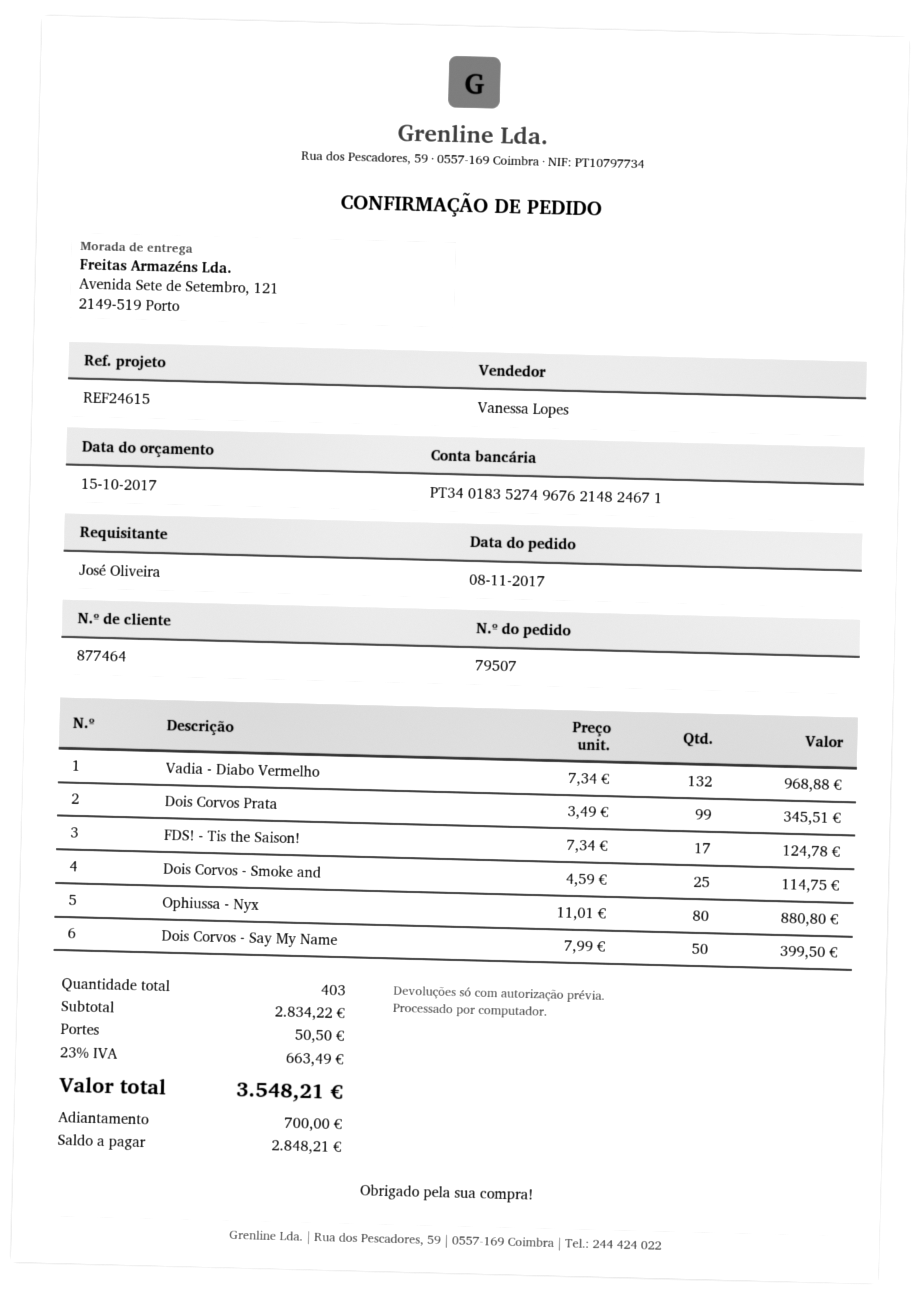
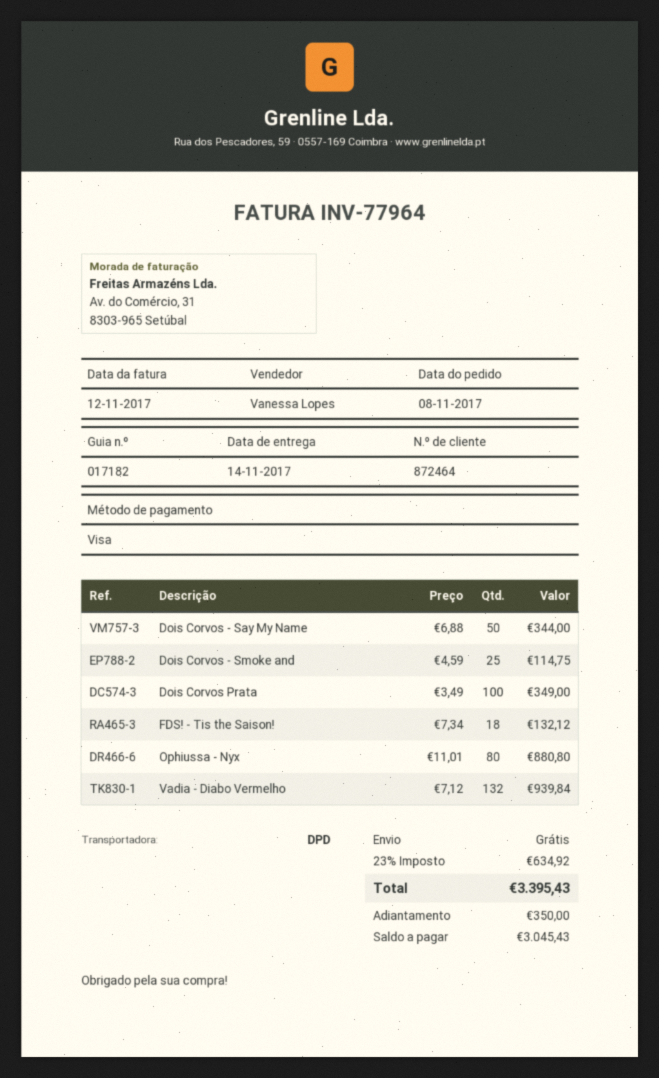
customer number: 877464 -> 872464
Vadia - Diabo Vermelho: 132 x 7.34 = 968.88 -> 132 x 7.12 = 939.84
Dois Corvos Prata: 99 x 3.49 = 345.51 -> 100 x 3.49 = 349.00
FDS! - Tis the Saison!: 17 x 7.34 = 124.78 -> 18 x 7.34 = 132.12
Dois Corvos - Say My Name: 50 x 7.99 = 399.50 -> 50 x 6.88 = 344.00
shipping: 50.50 -> 0.00
tax: 23% = 663.49 -> 23% = 634.92
total: 3548.21 -> 3395.43
deposit: 700.00 -> 350.00
balance: 2848.21 -> 3045.43

